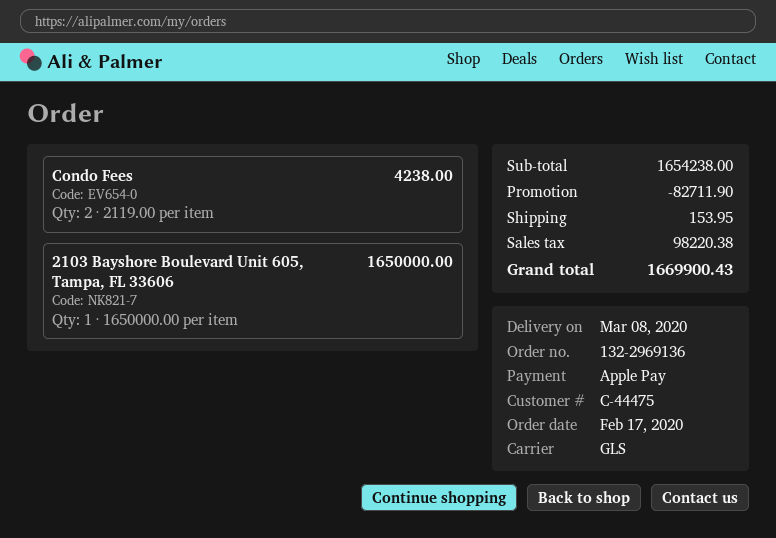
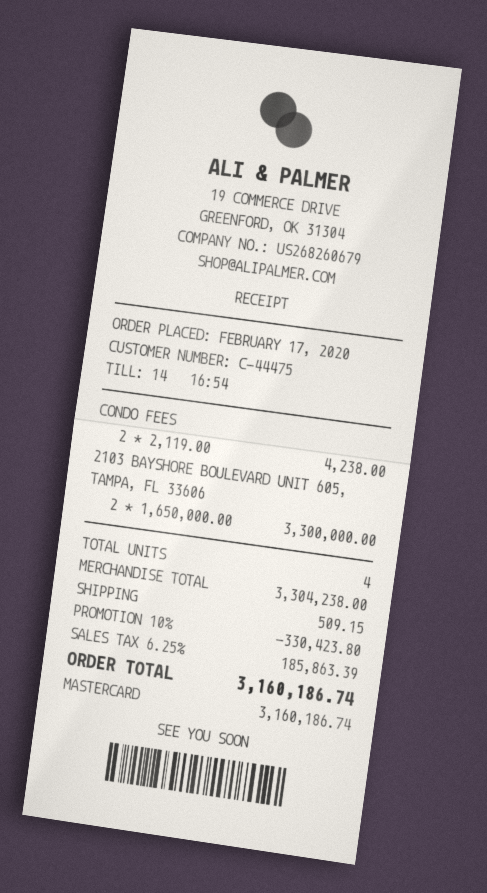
payment method: Apple Pay -> Mastercard
2103 Bayshore Boulevard Unit 605, Tampa, FL 33606: 1 x 1650000.00 = 1650000.00 -> 2 x 1650000.00 = 3300000.00
subtotal: 1654238.00 -> 3304238.00
discount: 82711.90 -> 330423.80
shipping: 153.95 -> 509.15
tax: 98220.38 -> 185863.39
total: 1669900.43 -> 3160186.74

